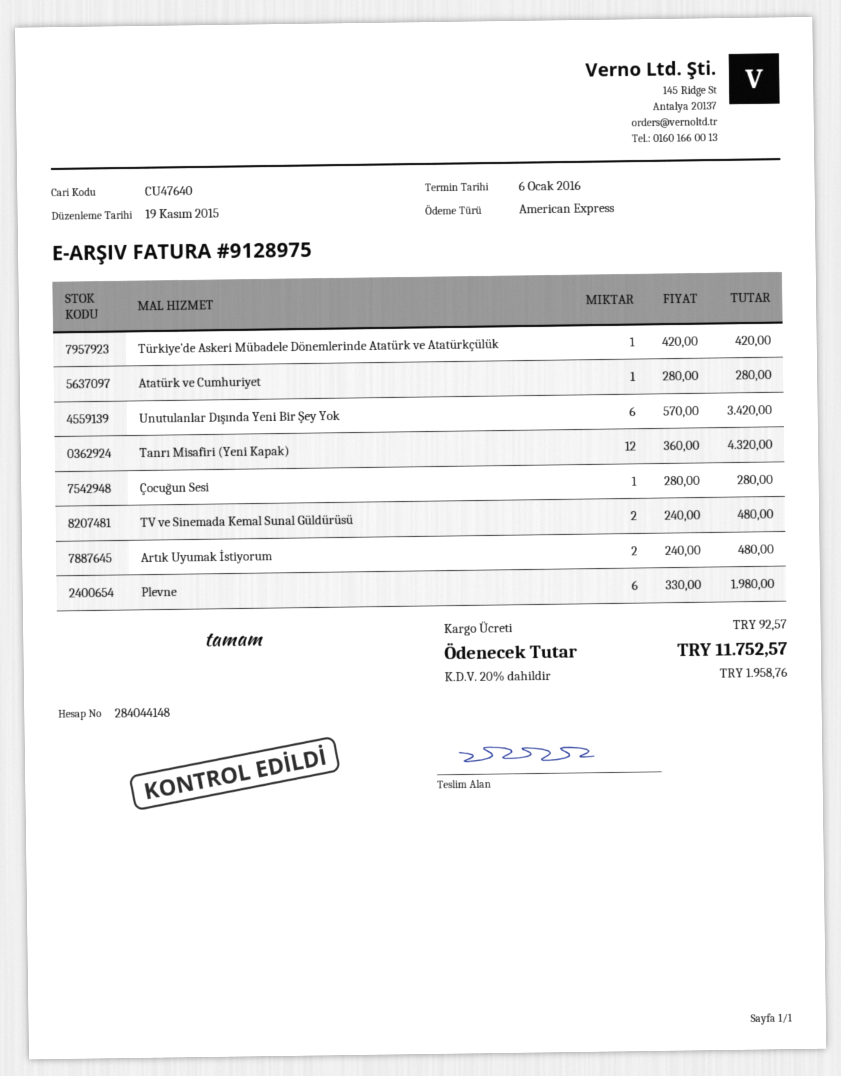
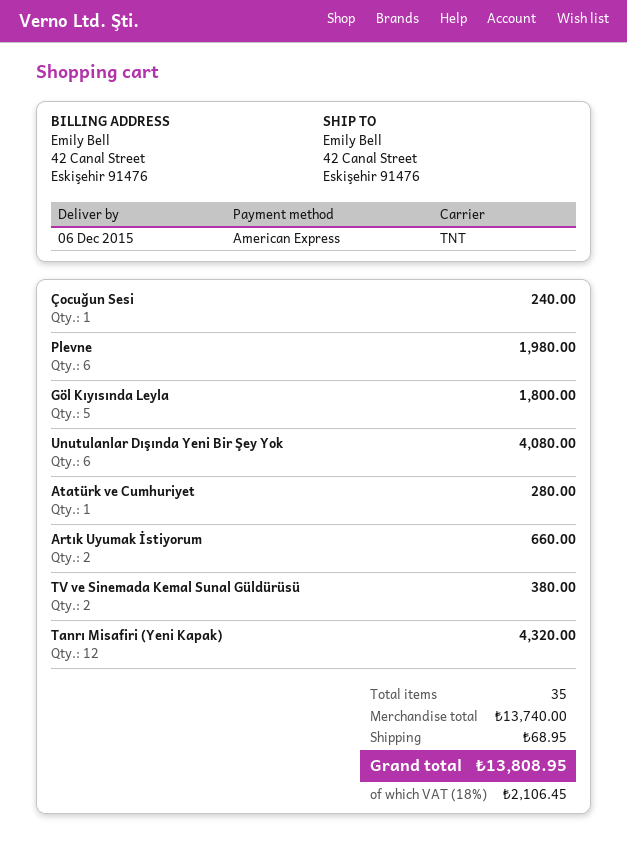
delivery date: 2016-01-06 -> 2015-12-06
Türkiye’de Askeri Mübadele Dönemlerinde Atatürk ve Atatürkçülük: 1 for 420.00 -> none
Unutulanlar Dışında Yeni Bir Şey Yok: 6 for 3420.00 -> 6 for 4080.00
Çocuğun Sesi: 1 for 280.00 -> 1 for 240.00
TV ve Sinemada Kemal Sunal Güldürüsü: 2 for 480.00 -> 2 for 380.00
Artık Uyumak İstiyorum: 2 for 480.00 -> 2 for 660.00
Göl Kıyısında Leyla: none -> 5 for 1800.00
shipping: 92.57 -> 68.95
tax: 20% = 1958.76 -> 18% = 2106.45
total: 11752.57 -> 13808.95

